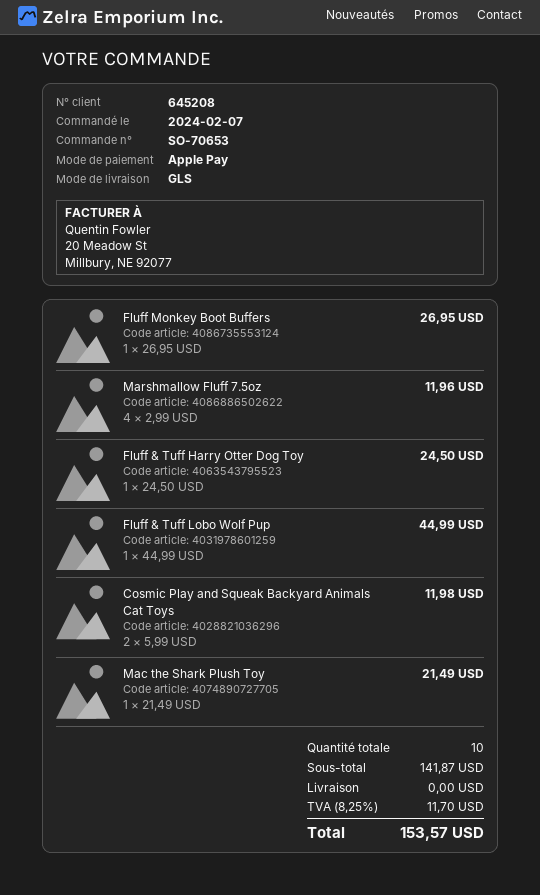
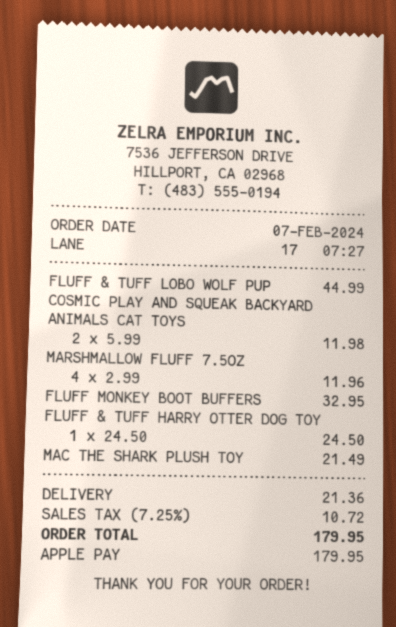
Fluff Monkey Boot Buffers: 1 x 26.95 = 26.95 -> 1 x 32.95 = 32.95
shipping: 0.00 -> 21.36
tax: 8.25% = 11.70 -> 7.25% = 10.72
total: 153.57 -> 179.95

